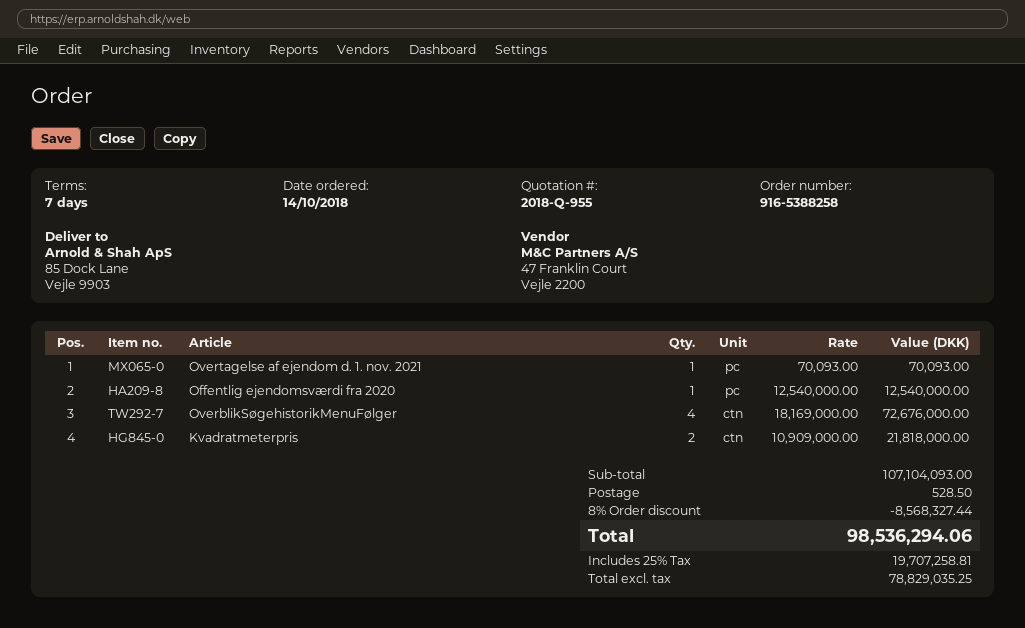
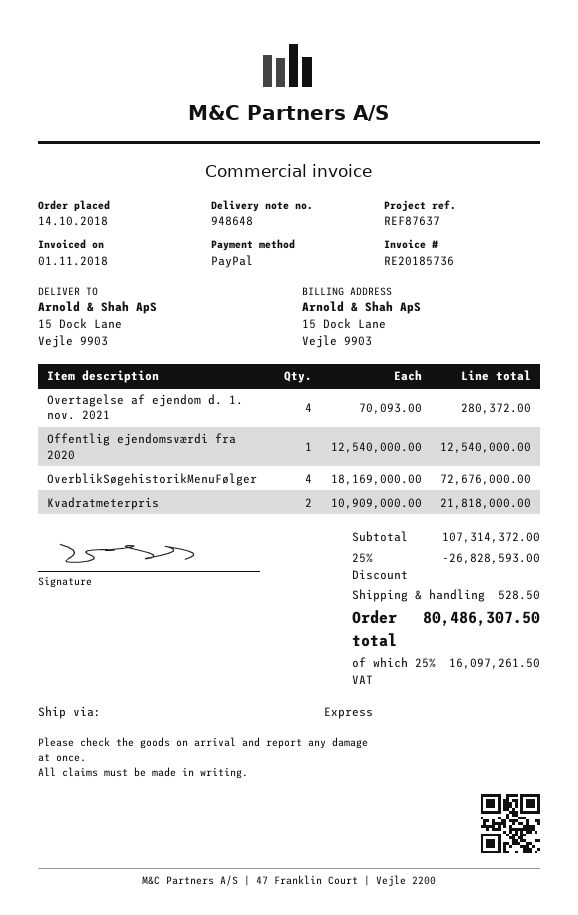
ship to: 85 Dock Lane, Vejle 9903 -> 15 Dock Lane, Vejle 9903
Overtagelse af ejendom d. 1. nov. 2021: 1 x 70093.00 = 70093.00 -> 4 x 70093.00 = 280372.00
subtotal: 107104093.00 -> 107314372.00
discount: 8% = 8568327.44 -> 25% = 26828593.00
tax: 25% = 19707258.81 -> 25% = 16097261.50
total: 98536294.06 -> 80486307.50

